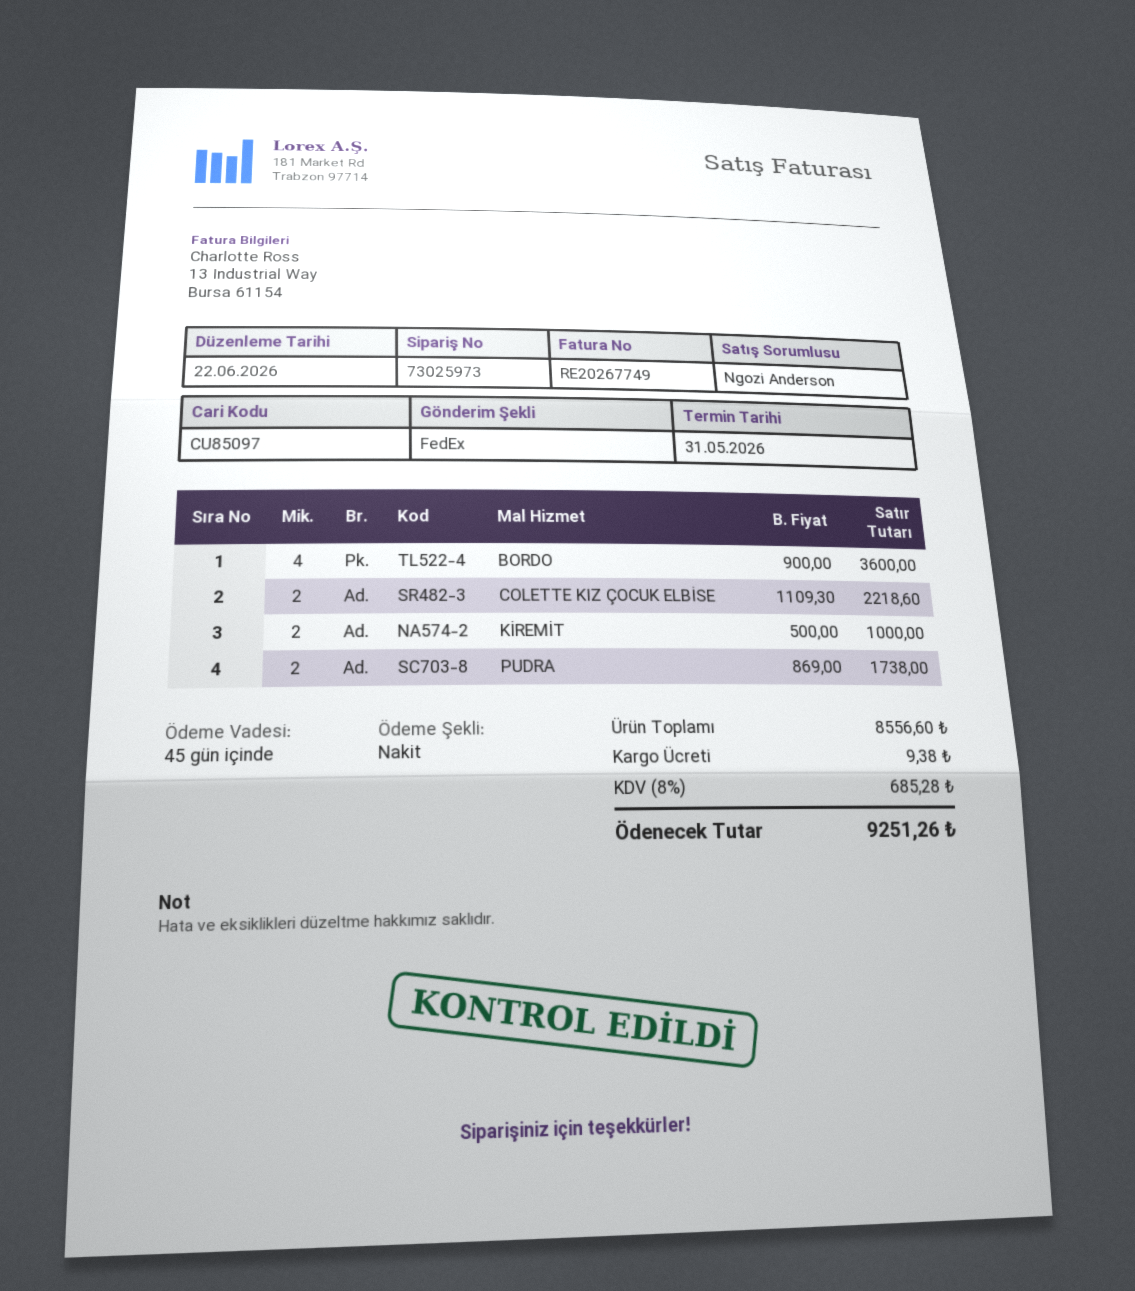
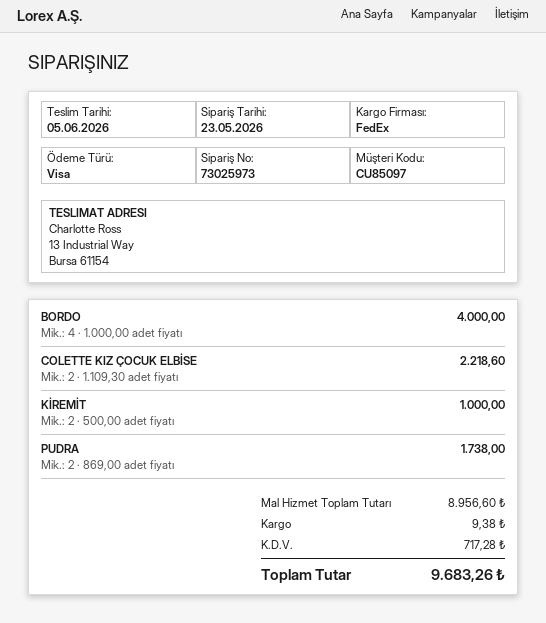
delivery date: 2026-05-31 -> 2026-06-05
payment method: cash -> Visa
BORDO: 4 x 900.00 = 3600.00 -> 4 x 1000.00 = 4000.00
subtotal: 8556.60 -> 8956.60
tax: 685.28 -> 717.28
total: 9251.26 -> 9683.26

